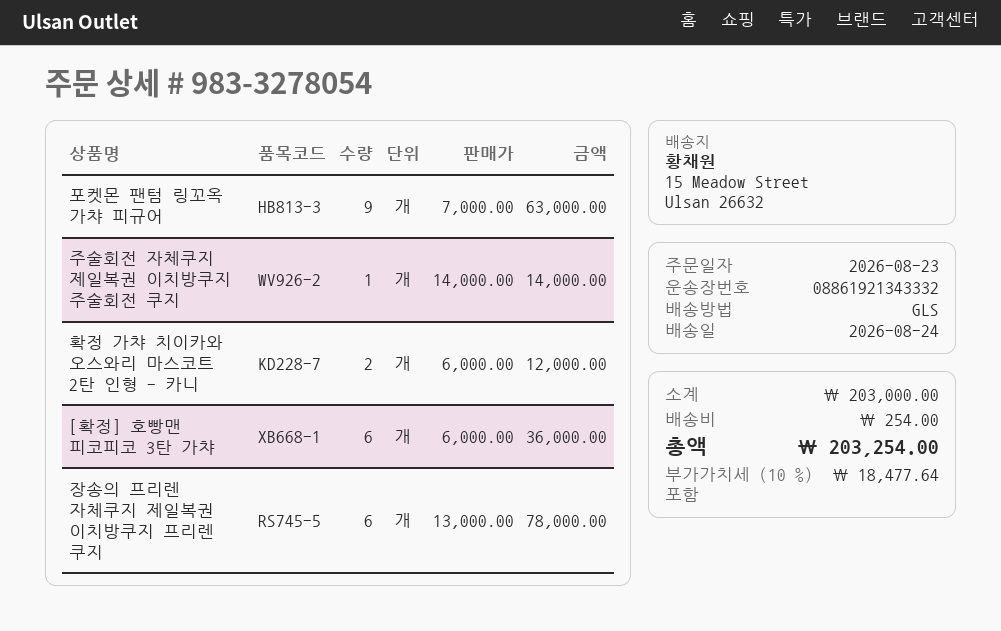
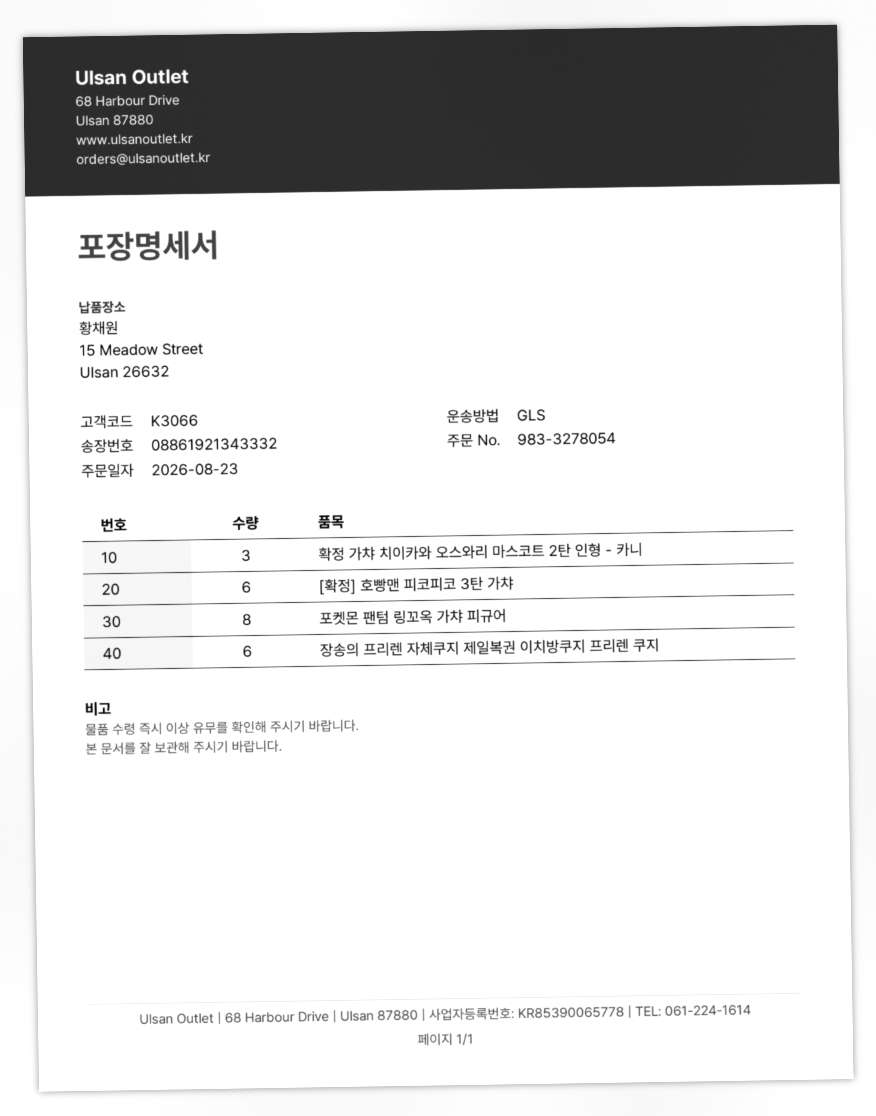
포켓몬 팬텀 링꼬옥 가챠 피규어: 9 -> 8
주술회전 자체쿠지 제일복권 이치방쿠지 주술회전 쿠지: 1 -> none
확정 가챠 치이카와 오스와리 마스코트 2탄 인형 - 카니: 2 -> 3

